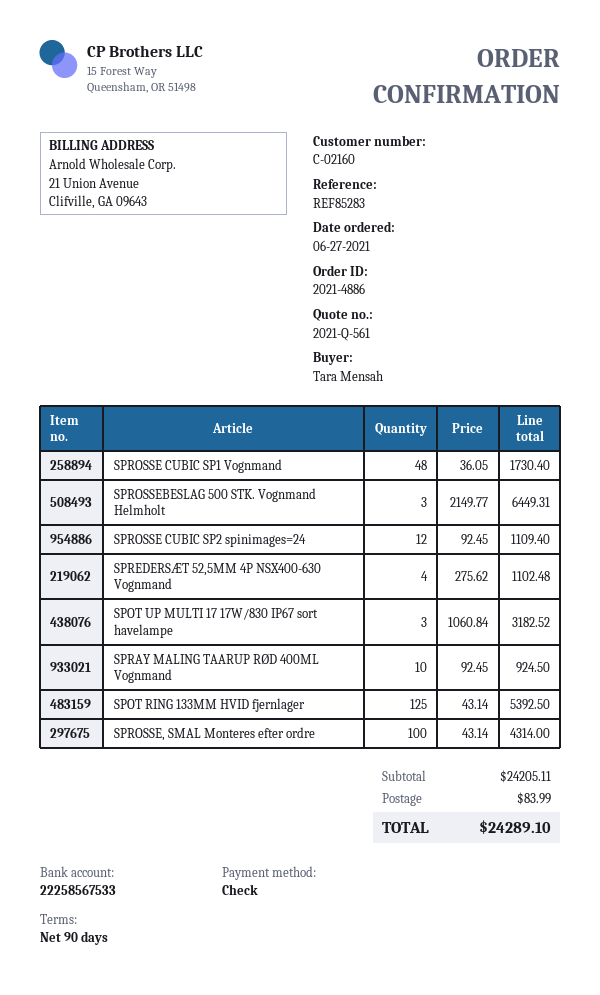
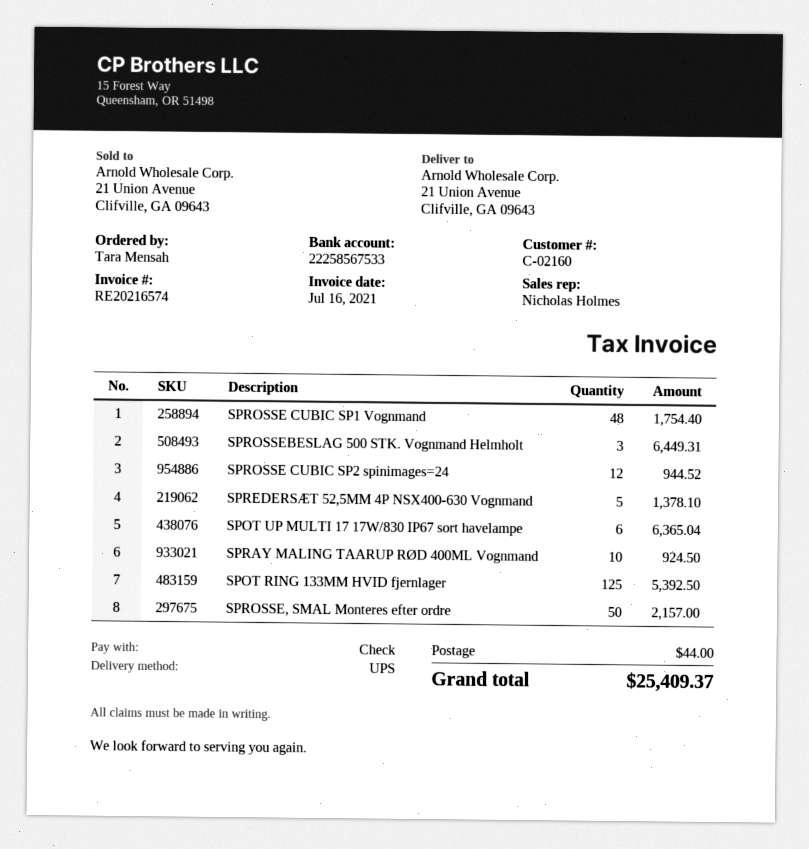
SPROSSE CUBIC SP1 Vognmand: 48 for 1730.40 -> 48 for 1754.40
SPROSSE CUBIC SP2 spinimages=24: 12 for 1109.40 -> 12 for 944.52
SPREDERSÆT 52,5MM 4P NSX400-630 Vognmand: 4 for 1102.48 -> 5 for 1378.10
SPOT UP MULTI 17 17W/830 IP67 sort havelampe: 3 for 3182.52 -> 6 for 6365.04
SPROSSE, SMAL Monteres efter ordre: 100 for 4314.00 -> 50 for 2157.00
shipping: 83.99 -> 44.00
total: 24289.10 -> 25409.37

